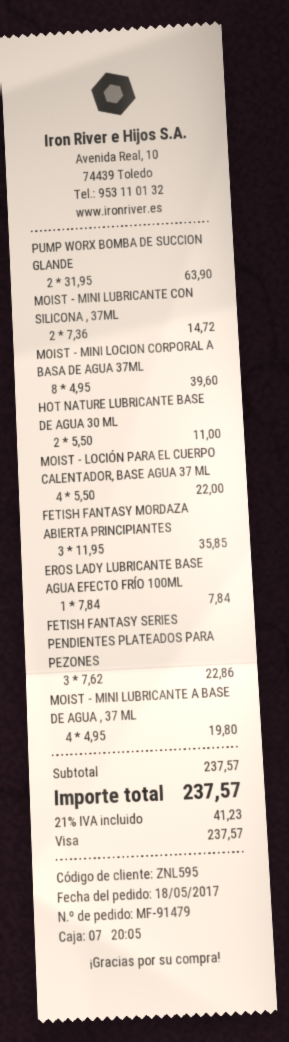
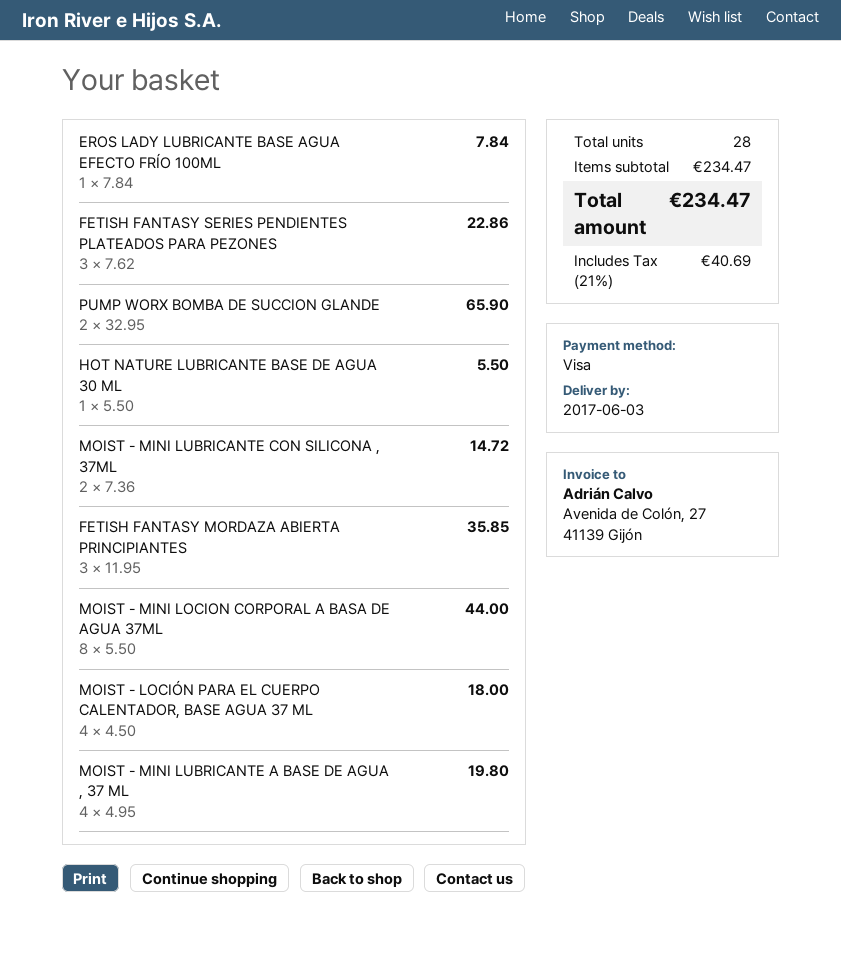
PUMP WORX BOMBA DE SUCCION GLANDE: 2 x 31.95 = 63.90 -> 2 x 32.95 = 65.90
MOIST - MINI LOCION CORPORAL A BASA DE AGUA 37ML: 8 x 4.95 = 39.60 -> 8 x 5.50 = 44.00
HOT NATURE LUBRICANTE BASE DE AGUA 30 ML: 2 x 5.50 = 11.00 -> 1 x 5.50 = 5.50
MOIST - LOCIÓN PARA EL CUERPO CALENTADOR, BASE AGUA 37 ML: 4 x 5.50 = 22.00 -> 4 x 4.50 = 18.00
subtotal: 237.57 -> 234.47
tax: 21% = 41.23 -> 21% = 40.69
total: 237.57 -> 234.47

